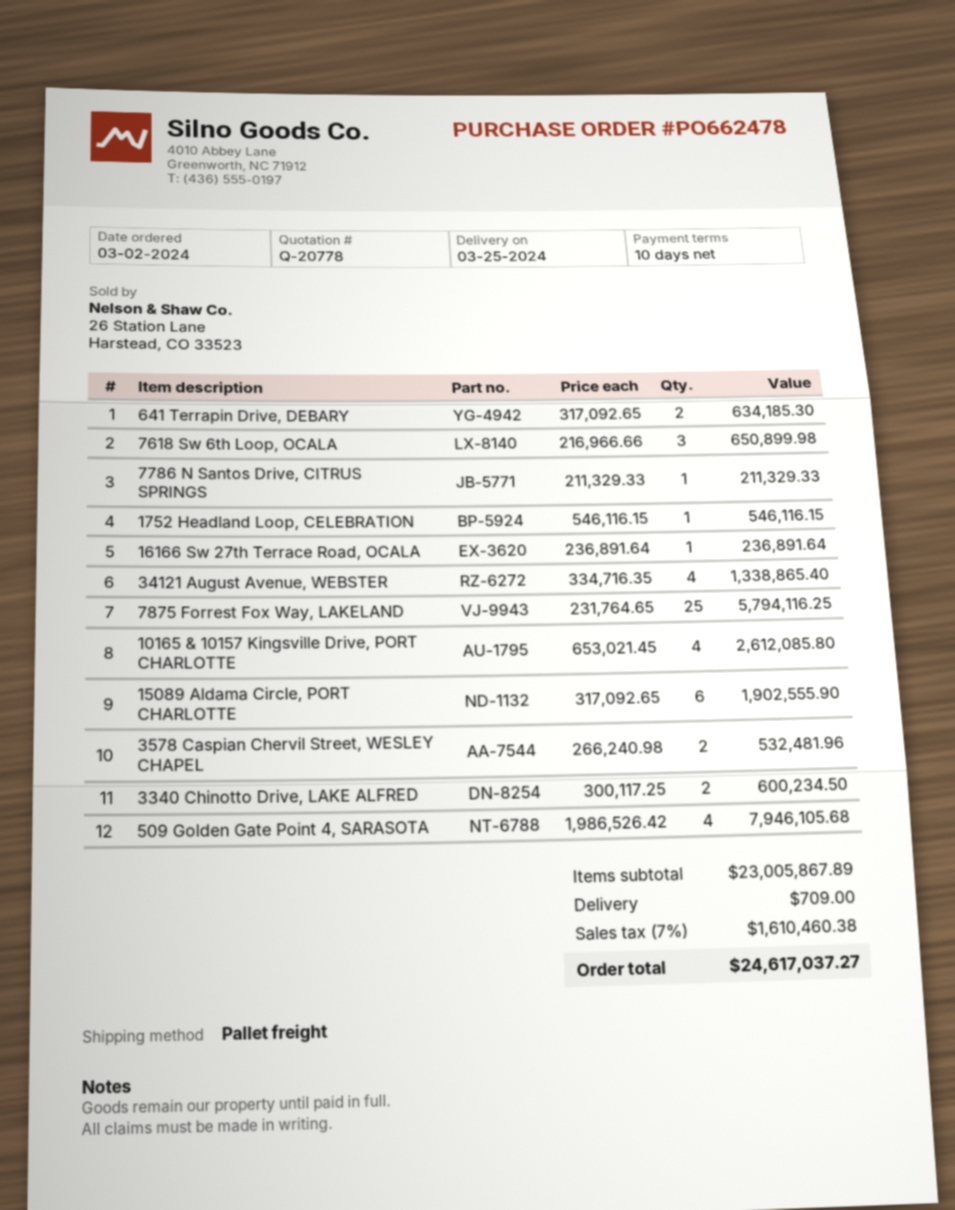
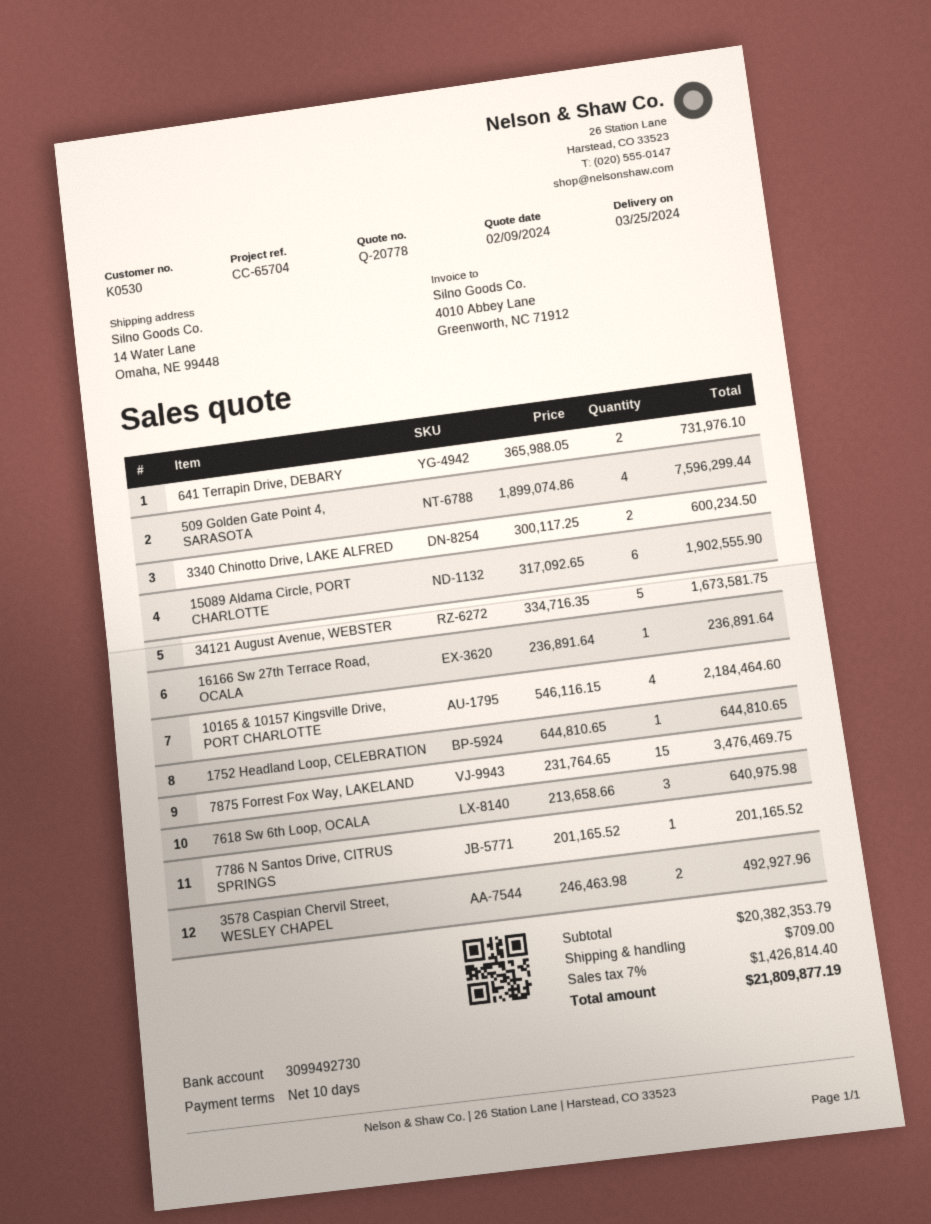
641 Terrapin Drive, DEBARY: 2 x 317092.65 = 634185.30 -> 2 x 365988.05 = 731976.10
7618 Sw 6th Loop, OCALA: 3 x 216966.66 = 650899.98 -> 3 x 213658.66 = 640975.98
7786 N Santos Drive, CITRUS SPRINGS: 1 x 211329.33 = 211329.33 -> 1 x 201165.52 = 201165.52
1752 Headland Loop, CELEBRATION: 1 x 546116.15 = 546116.15 -> 1 x 644810.65 = 644810.65
34121 August Avenue, WEBSTER: 4 x 334716.35 = 1338865.40 -> 5 x 334716.35 = 1673581.75
7875 Forrest Fox Way, LAKELAND: 25 x 231764.65 = 5794116.25 -> 15 x 231764.65 = 3476469.75
10165 & 10157 Kingsville Drive, PORT CHARLOTTE: 4 x 653021.45 = 2612085.80 -> 4 x 546116.15 = 2184464.60
3578 Caspian Chervil Street, WESLEY CHAPEL: 2 x 266240.98 = 532481.96 -> 2 x 246463.98 = 492927.96
509 Golden Gate Point 4, SARASOTA: 4 x 1986526.42 = 7946105.68 -> 4 x 1899074.86 = 7596299.44
subtotal: 23005867.89 -> 20382353.79
tax: 7% = 1610460.38 -> 7% = 1426814.40
total: 24617037.27 -> 21809877.19

